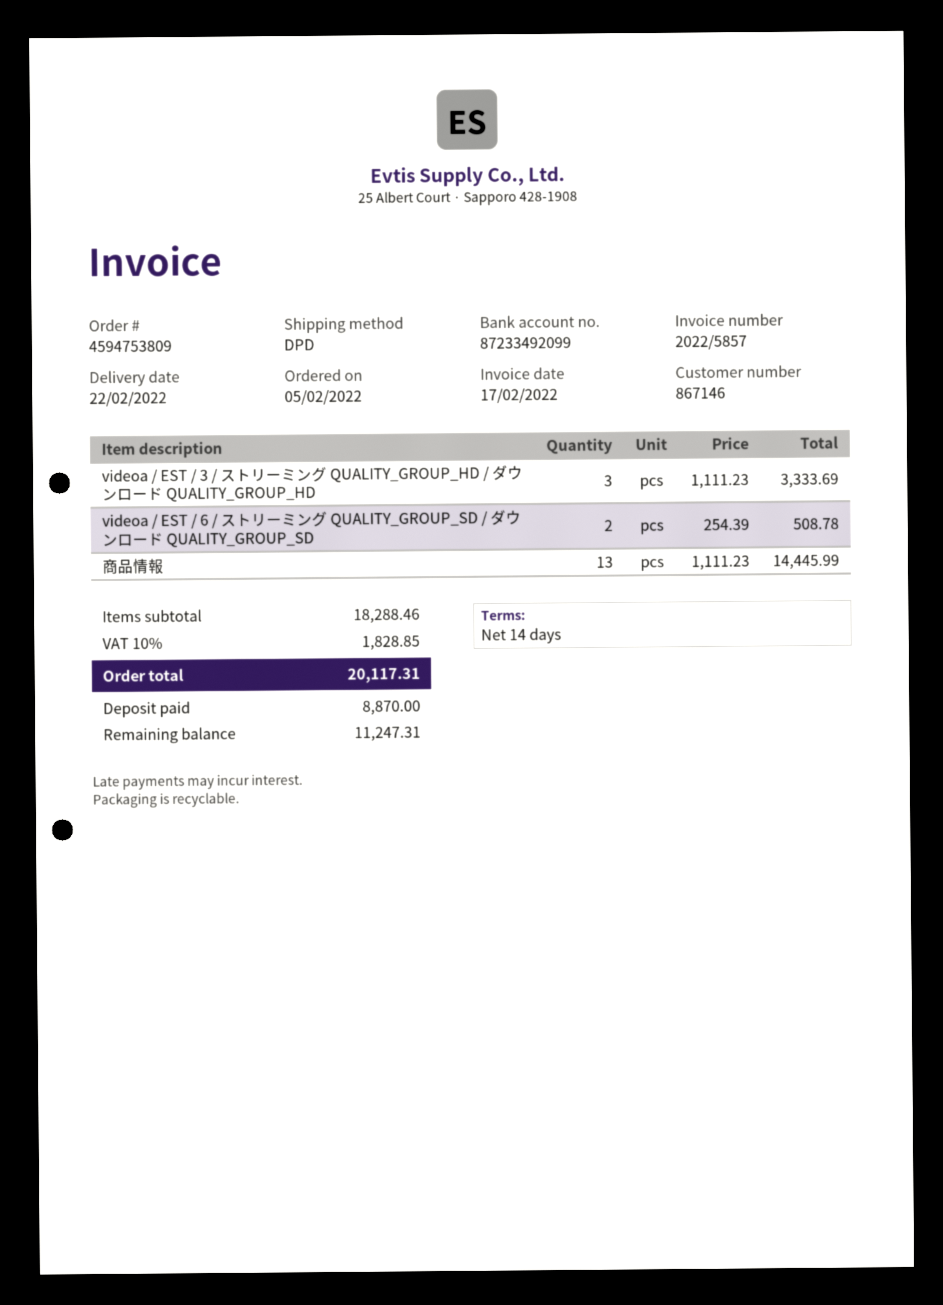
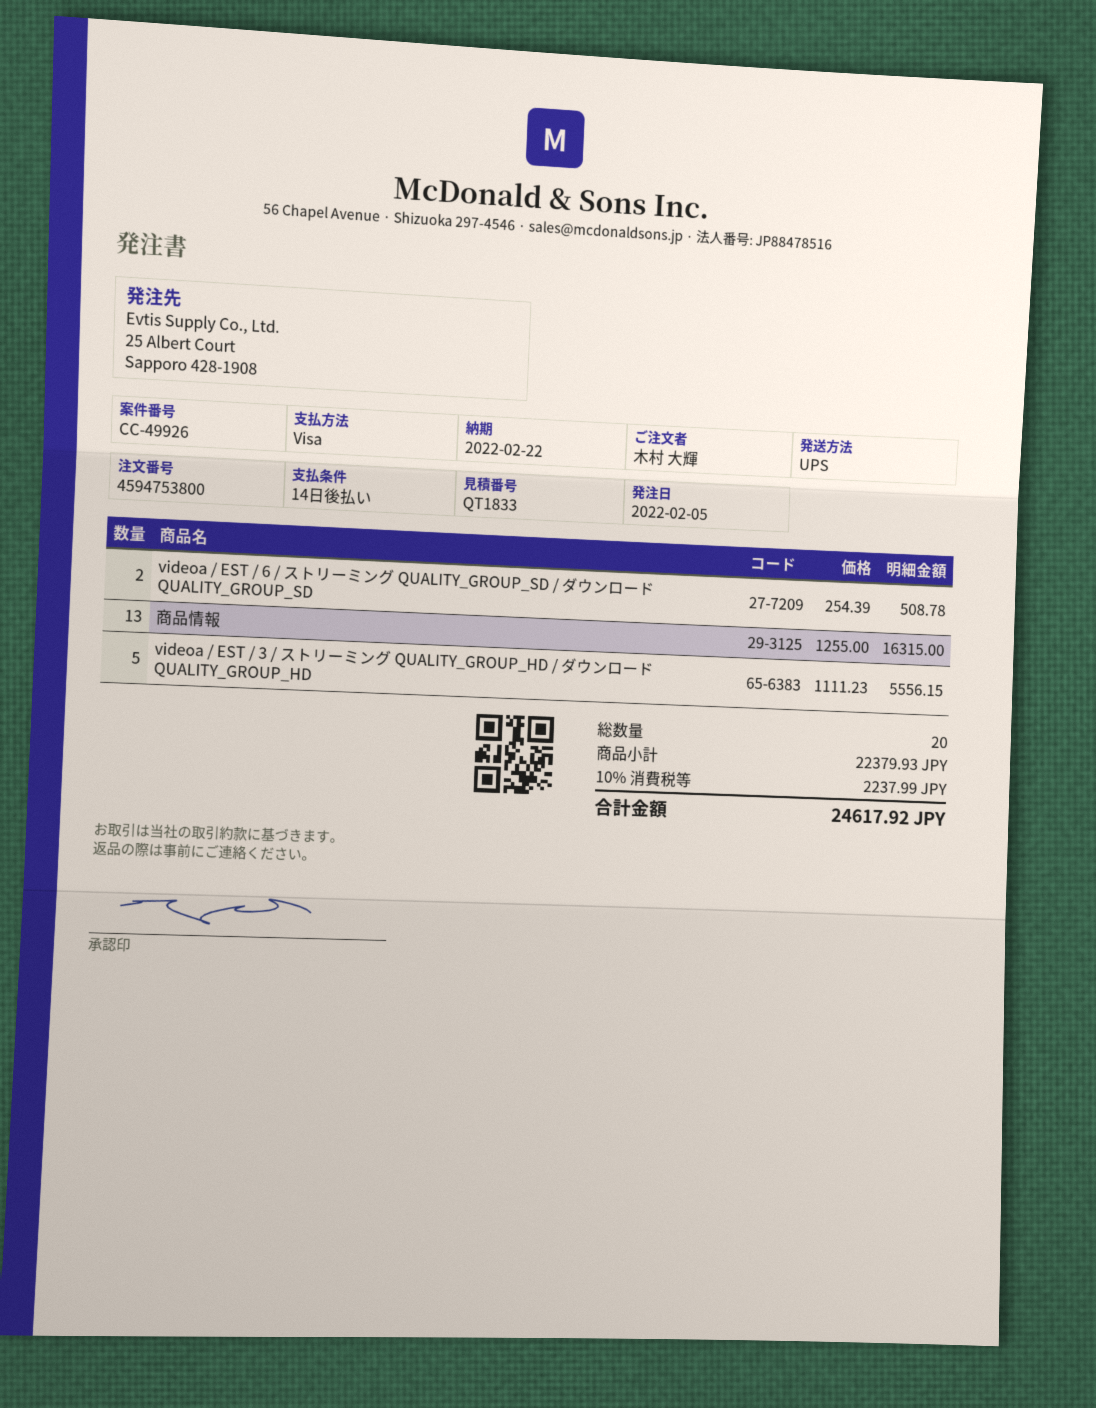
order number: 4594753809 -> 4594753800
shipping method: DPD -> UPS
videoa / EST / 3 / ストリーミング QUALITY_GROUP_HD / ダウンロード QUALITY_GROUP_HD: 3 x 1111.23 = 3333.69 -> 5 x 1111.23 = 5556.15
商品情報: 13 x 1111.23 = 14445.99 -> 13 x 1255.00 = 16315.00
subtotal: 18288.46 -> 22379.93
tax: 10% = 1828.85 -> 10% = 2237.99
total: 20117.31 -> 24617.92

